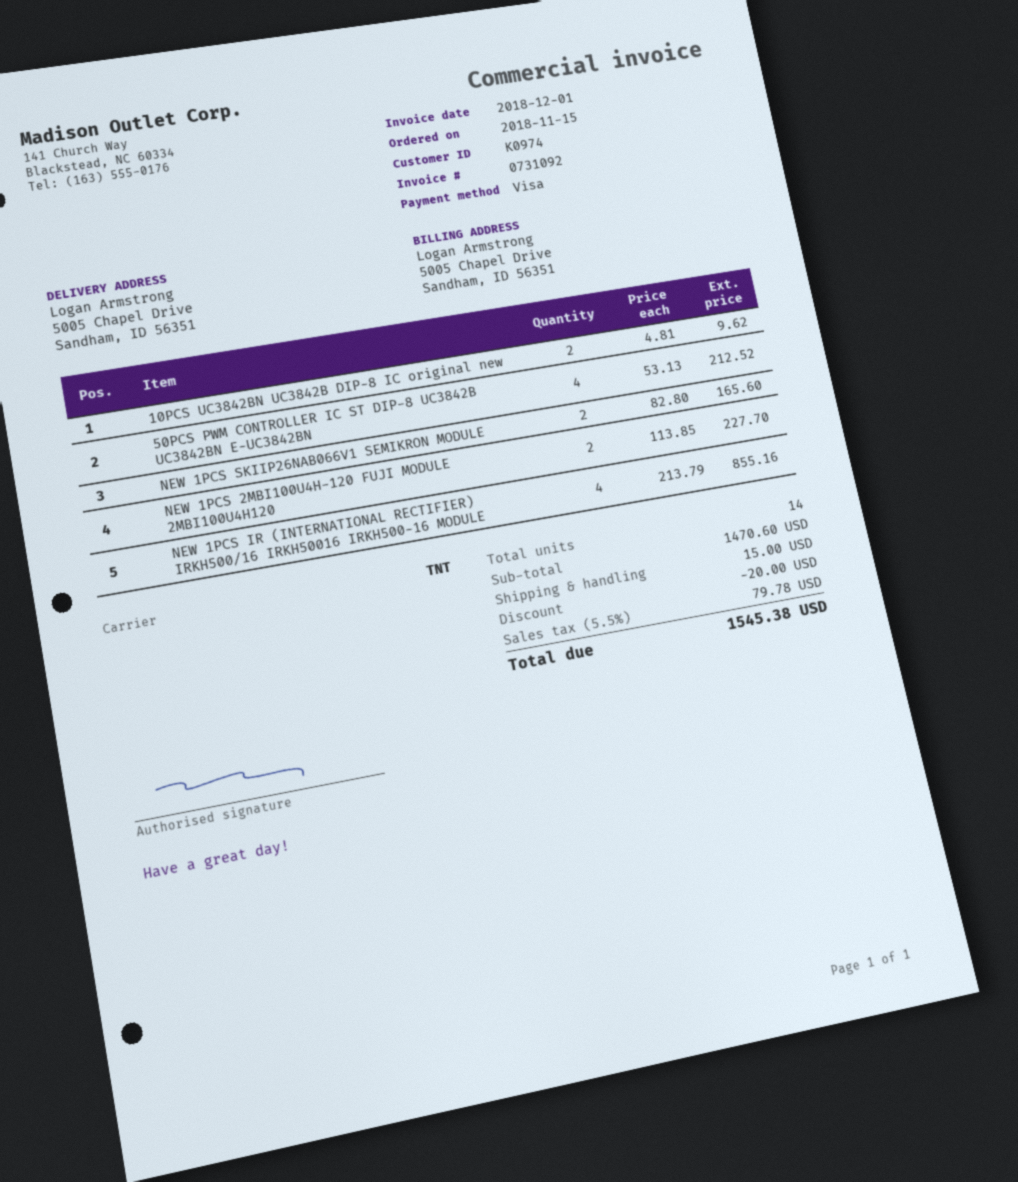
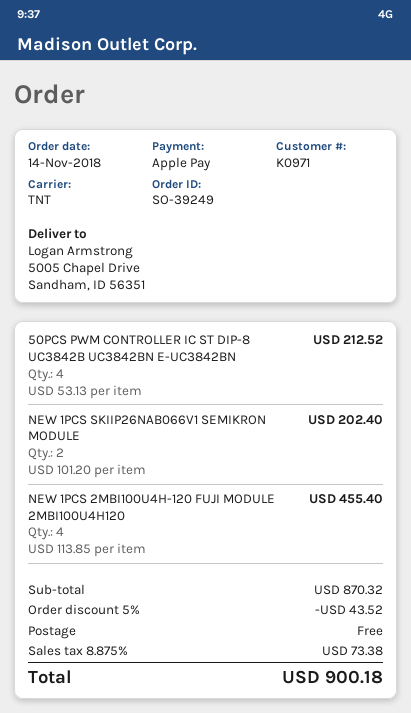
order date: 2018-11-15 -> 2018-11-14
customer number: K0974 -> K0971
payment method: Visa -> Apple Pay
10PCS UC3842BN UC3842B DIP-8 IC original new: 2 x 4.81 = 9.62 -> none
NEW 1PCS SKIIP26NAB066V1 SEMIKRON MODULE: 2 x 82.80 = 165.60 -> 2 x 101.20 = 202.40
NEW 1PCS 2MBI100U4H-120 FUJI MODULE 2MBI100U4H120: 2 x 113.85 = 227.70 -> 4 x 113.85 = 455.40
NEW 1PCS IR (INTERNATIONAL RECTIFIER) IRKH500/16 IRKH50016 IRKH500-16 MODULE: 4 x 213.79 = 855.16 -> none
subtotal: 1470.60 -> 870.32
discount: 20.00 -> 43.52
shipping: 15.00 -> 0.00
tax: 5.5% = 79.78 -> 8.875% = 73.38
total: 1545.38 -> 900.18

